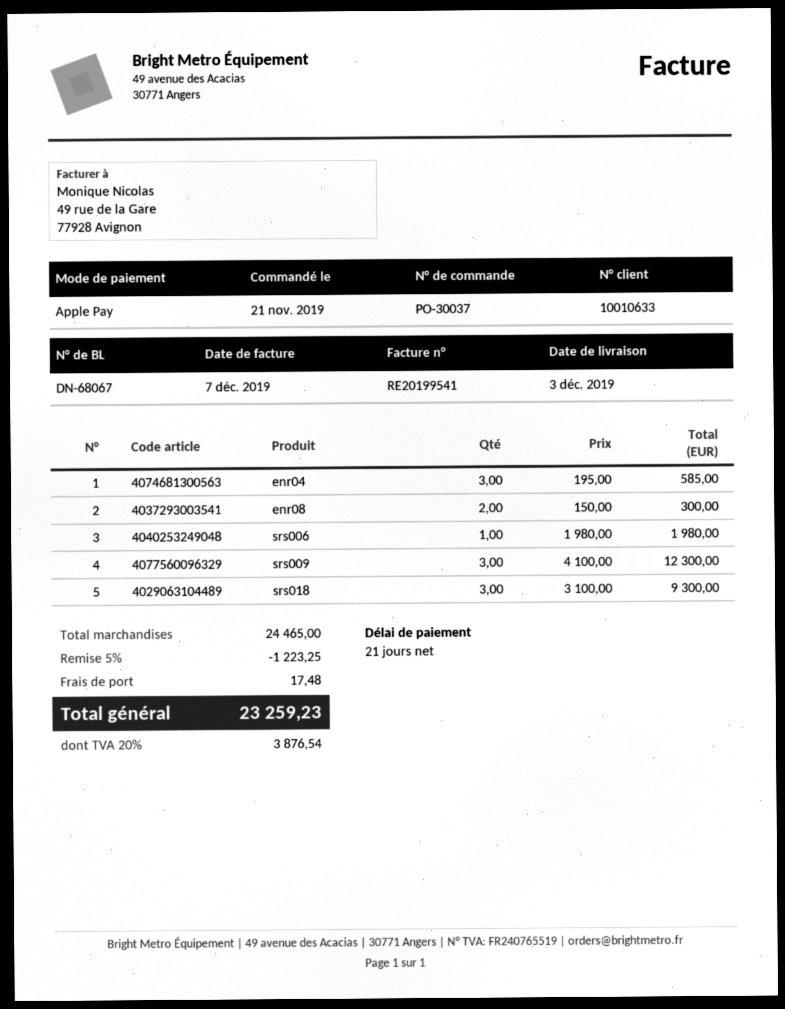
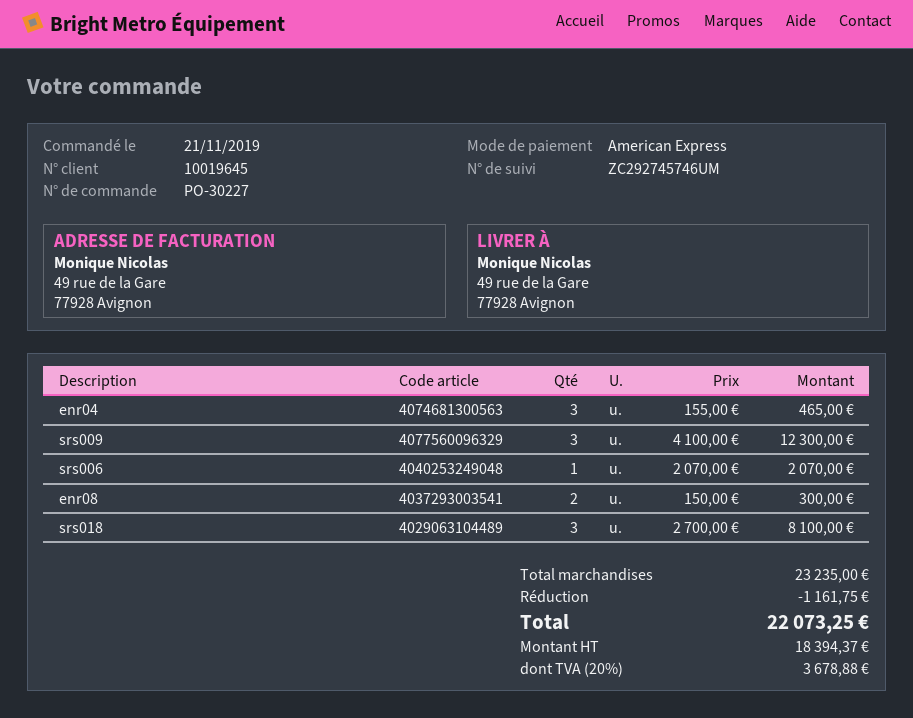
order number: PO-30037 -> PO-30227
customer number: 10010633 -> 10019645
payment method: Apple Pay -> American Express
enr04: 3 x 195.00 = 585.00 -> 3 x 155.00 = 465.00
srs006: 1 x 1980.00 = 1980.00 -> 1 x 2070.00 = 2070.00
srs018: 3 x 3100.00 = 9300.00 -> 3 x 2700.00 = 8100.00
subtotal: 24465.00 -> 23235.00
discount: 1223.25 -> 1161.75
shipping: 17.48 -> none
tax: 20% = 3876.54 -> 20% = 3678.88
total: 23259.23 -> 22073.25

